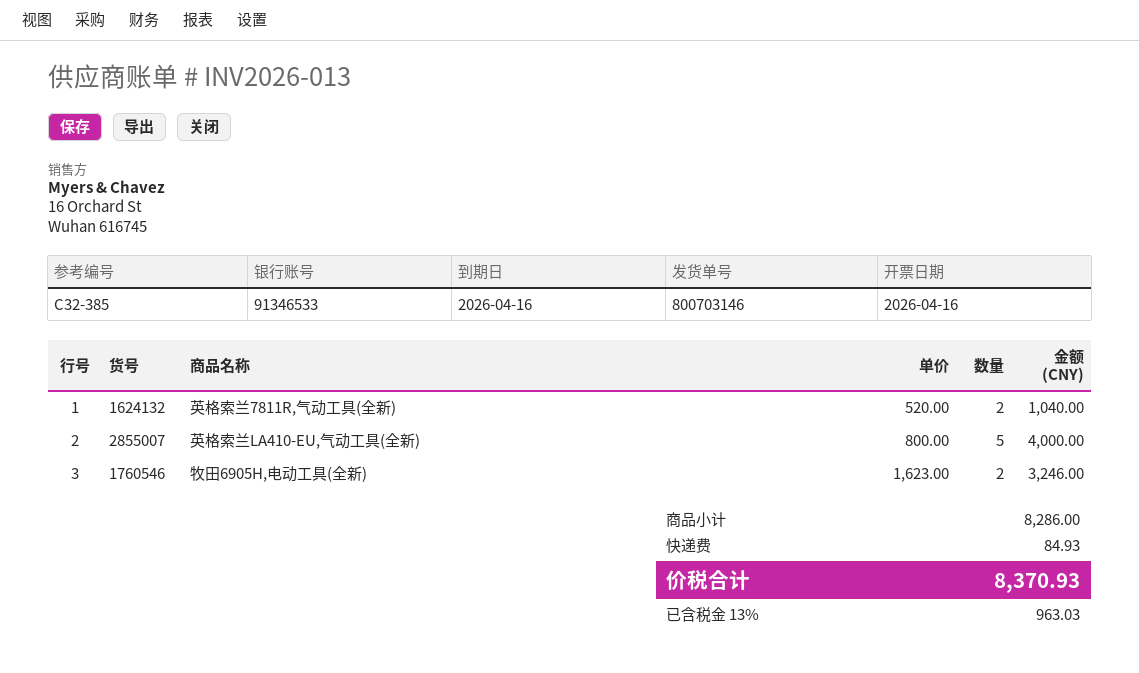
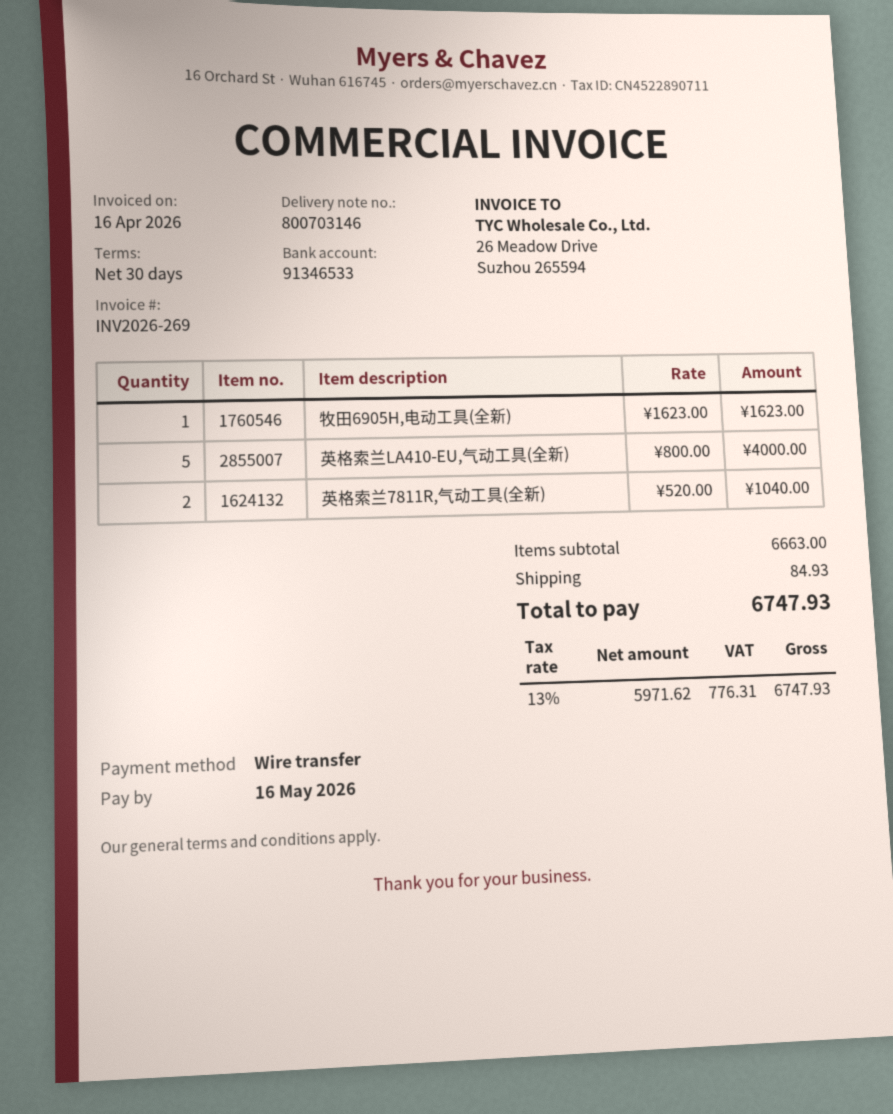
invoice number: INV2026-013 -> INV2026-269
due date: 2026-04-16 -> 2026-05-16
牧田6905H,电动工具(全新): 2 x 1623.00 = 3246.00 -> 1 x 1623.00 = 1623.00
subtotal: 8286.00 -> 6663.00
tax: 13% = 963.03 -> 13% = 776.31
total: 8370.93 -> 6747.93

